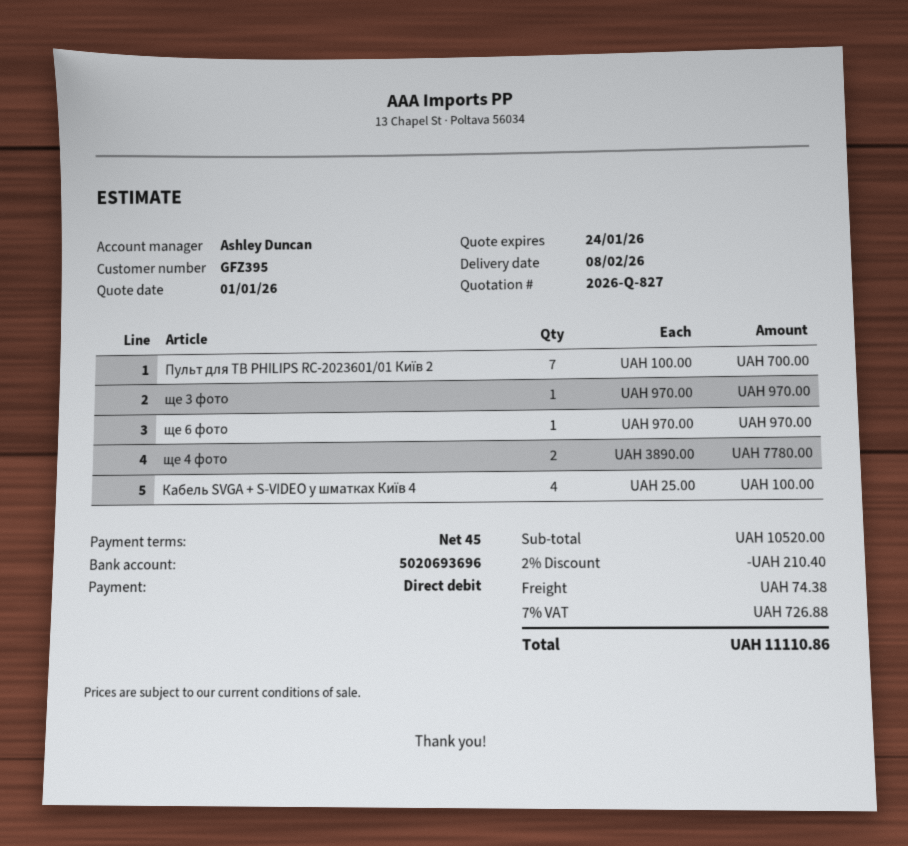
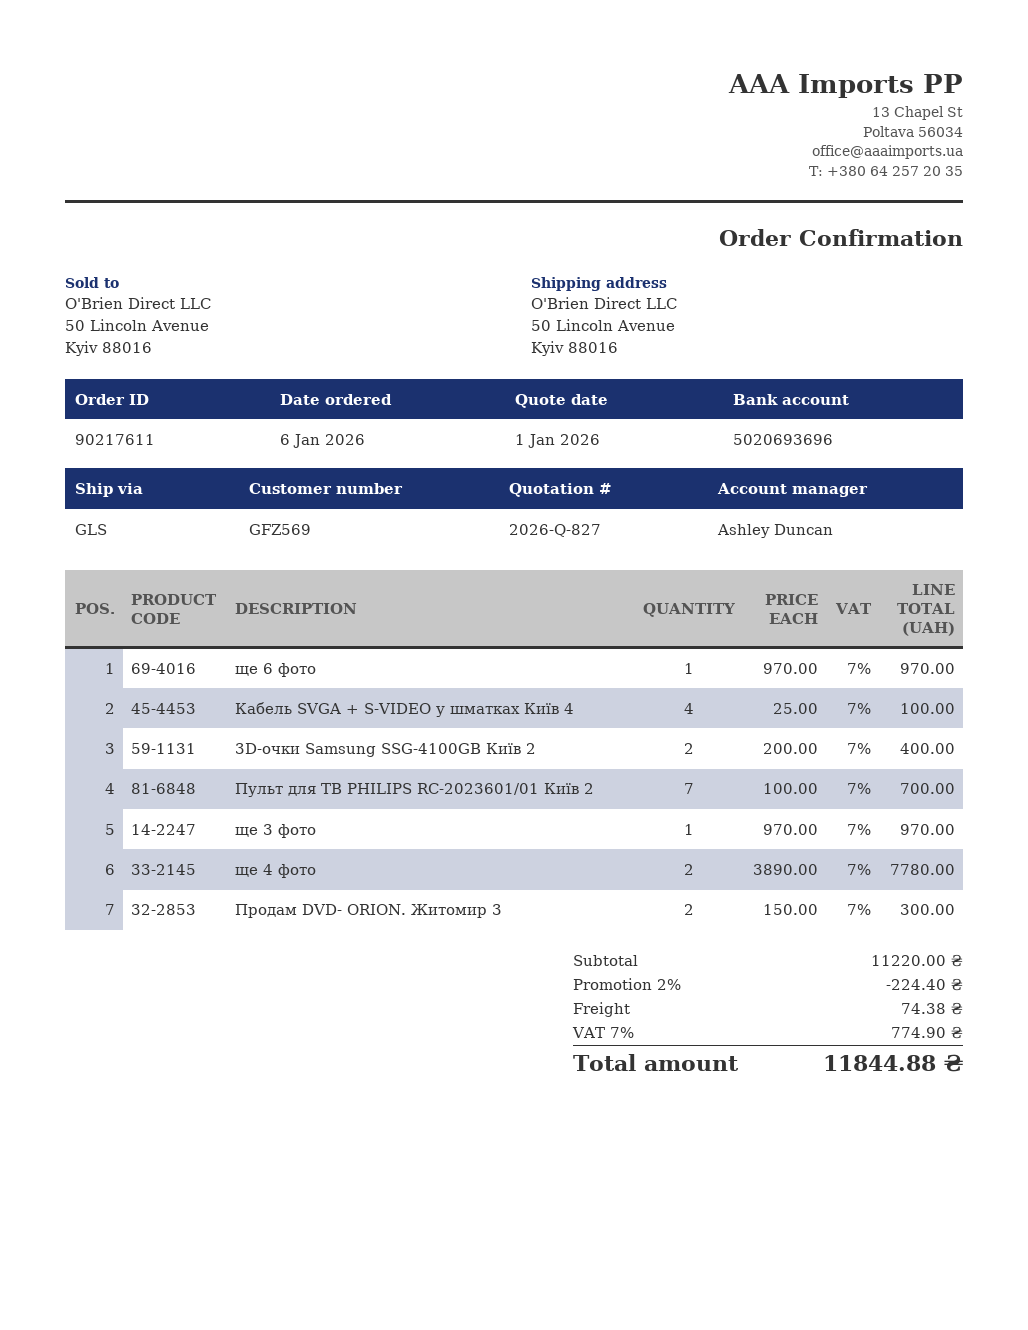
customer number: GFZ395 -> GFZ569
3D-очки Samsung SSG-4100GB Київ 2: none -> 2 x 200.00 = 400.00
Продам DVD- ORION. Житомир 3: none -> 2 x 150.00 = 300.00
subtotal: 10520.00 -> 11220.00
discount: 2% = 210.40 -> 2% = 224.40
tax: 7% = 726.88 -> 7% = 774.90
total: 11110.86 -> 11844.88

